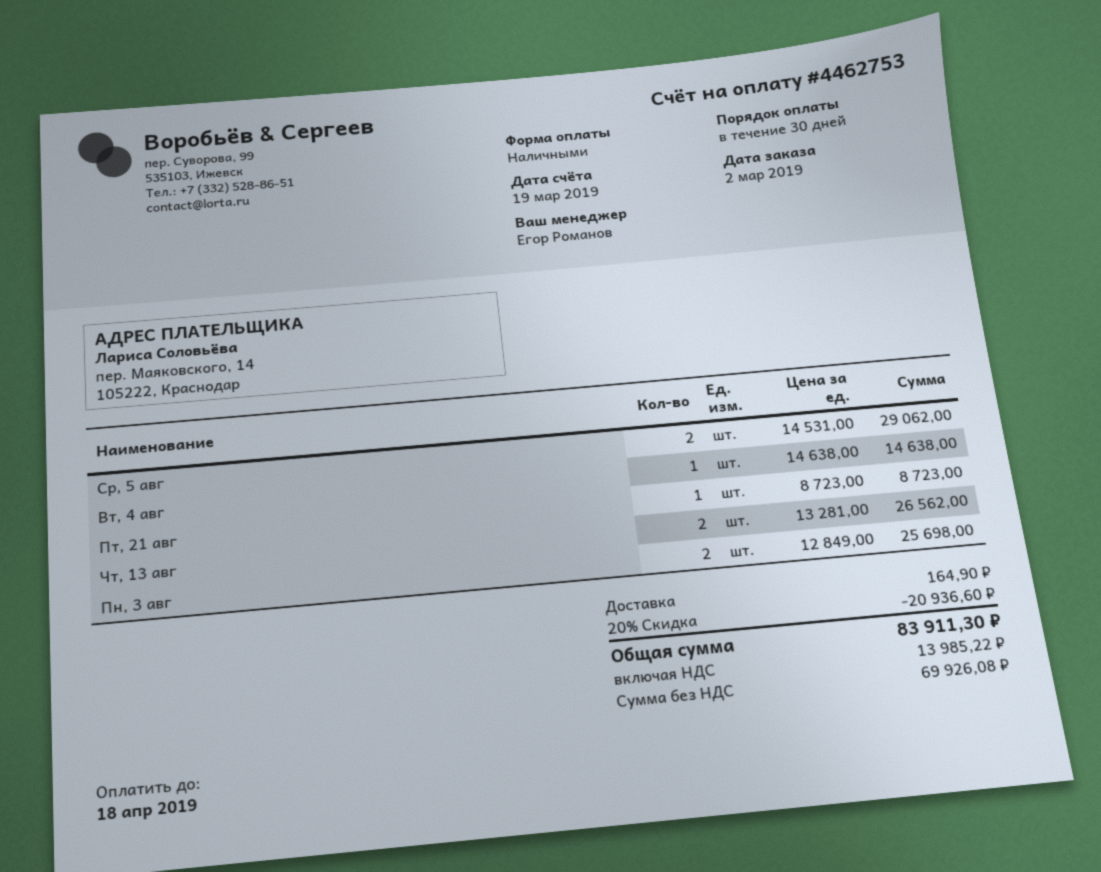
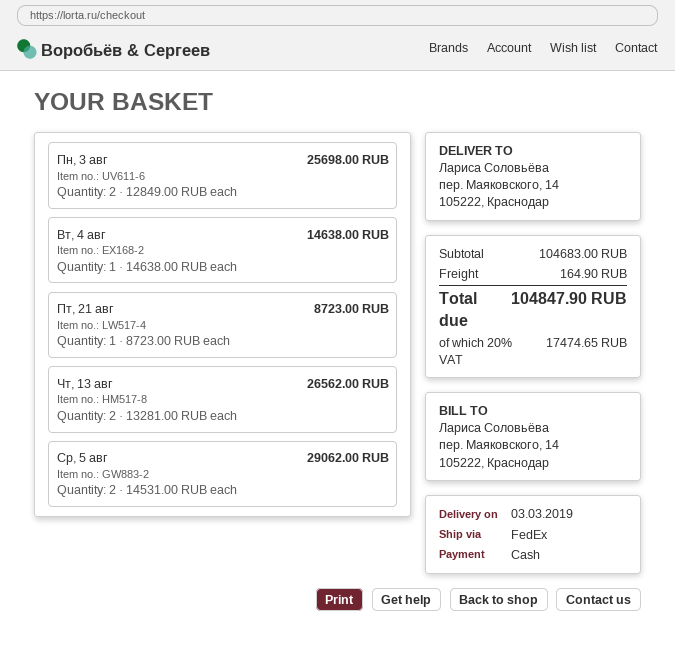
discount: 20% = 20936.60 -> none
tax: 13985.22 -> 17474.65
total: 83911.30 -> 104847.90

